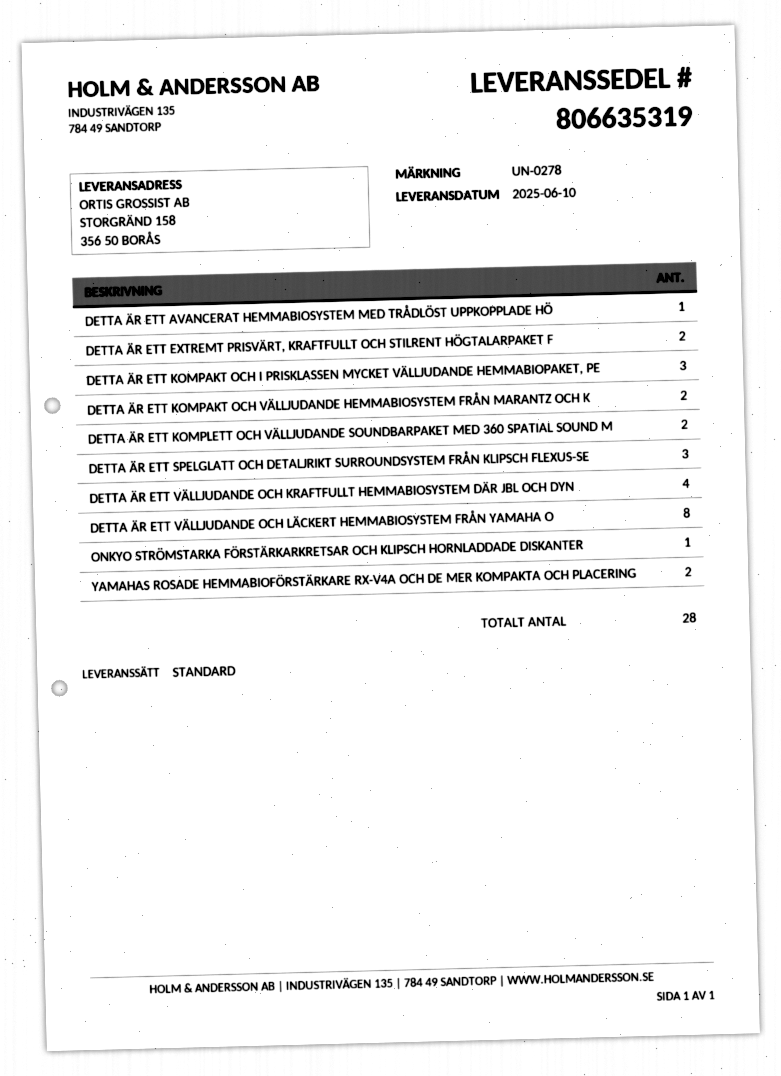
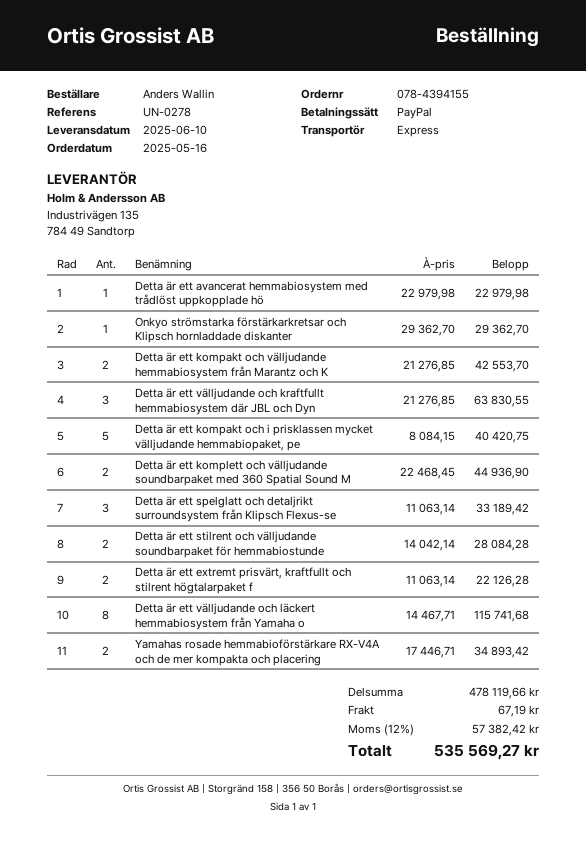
shipping method: standard -> express
DETTA ÄR ETT KOMPAKT OCH I PRISKLASSEN MYCKET VÄLLJUDANDE HEMMABIOPAKET, PE: 3 -> 5
DETTA ÄR ETT VÄLLJUDANDE OCH KRAFTFULLT HEMMABIOSYSTEM DÄR JBL OCH DYN: 4 -> 3
Detta är ett stilrent och välljudande soundbarpaket för hemmabiostunde: none -> 2

